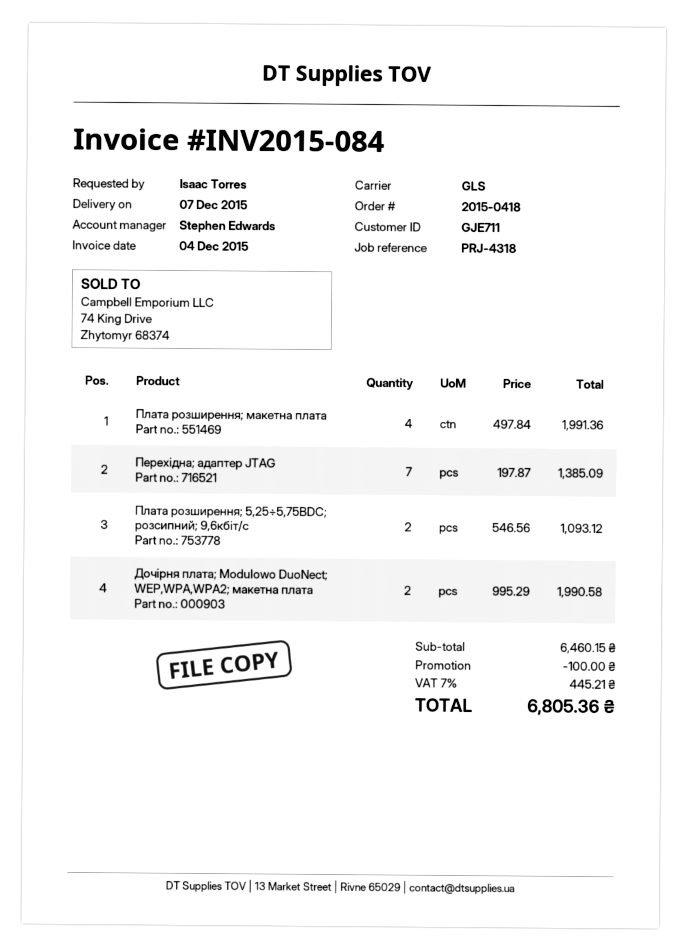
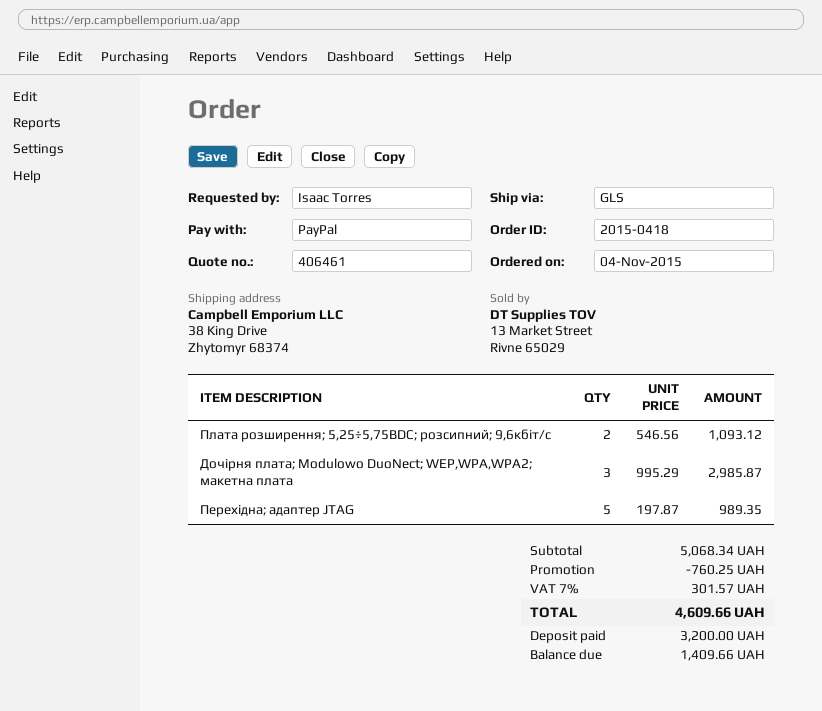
Плата розширення; макетна плата: 4 x 497.84 = 1991.36 -> none
Перехідна; адаптер JTAG: 7 x 197.87 = 1385.09 -> 5 x 197.87 = 989.35
Дочірня плата; Modulowo DuoNect; WEP,WPA,WPA2; макетна плата: 2 x 995.29 = 1990.58 -> 3 x 995.29 = 2985.87
subtotal: 6460.15 -> 5068.34
discount: 100.00 -> 760.25
tax: 7% = 445.21 -> 7% = 301.57
total: 6805.36 -> 4609.66

